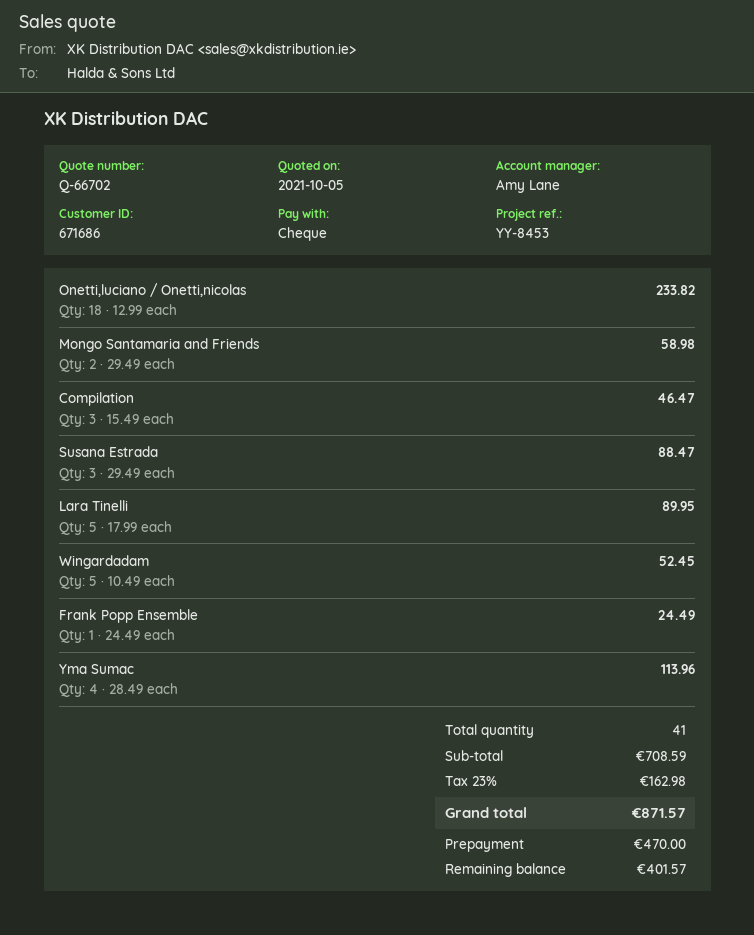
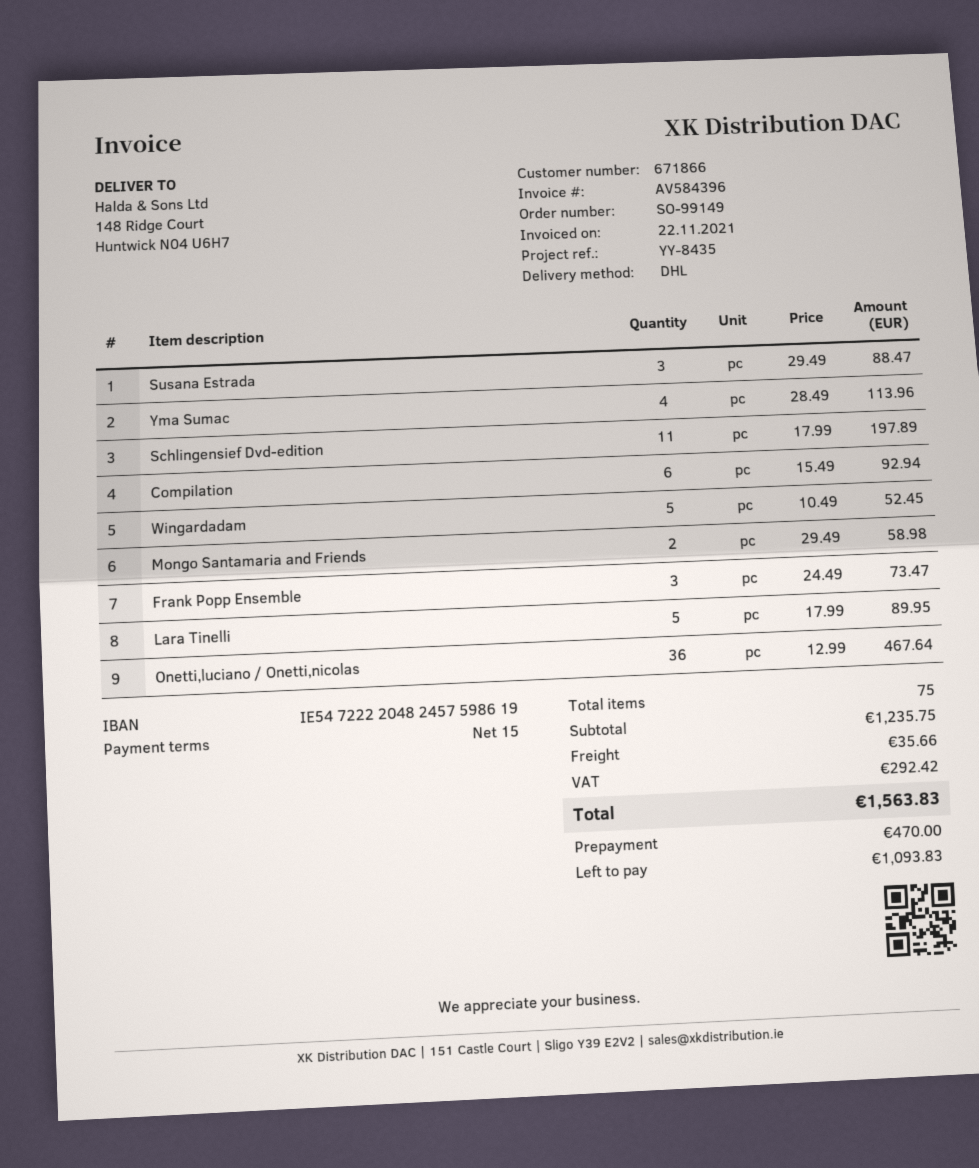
customer number: 671686 -> 671866
reference: YY-8453 -> YY-8435
Onetti,luciano / Onetti,nicolas: 18 x 12.99 = 233.82 -> 36 x 12.99 = 467.64
Compilation: 3 x 15.49 = 46.47 -> 6 x 15.49 = 92.94
Frank Popp Ensemble: 1 x 24.49 = 24.49 -> 3 x 24.49 = 73.47
Schlingensief Dvd-edition: none -> 11 x 17.99 = 197.89
total quantity: 41 -> 75
subtotal: 708.59 -> 1235.75
shipping: none -> 35.66
tax: 162.98 -> 292.42
total: 871.57 -> 1563.83
balance: 401.57 -> 1093.83

